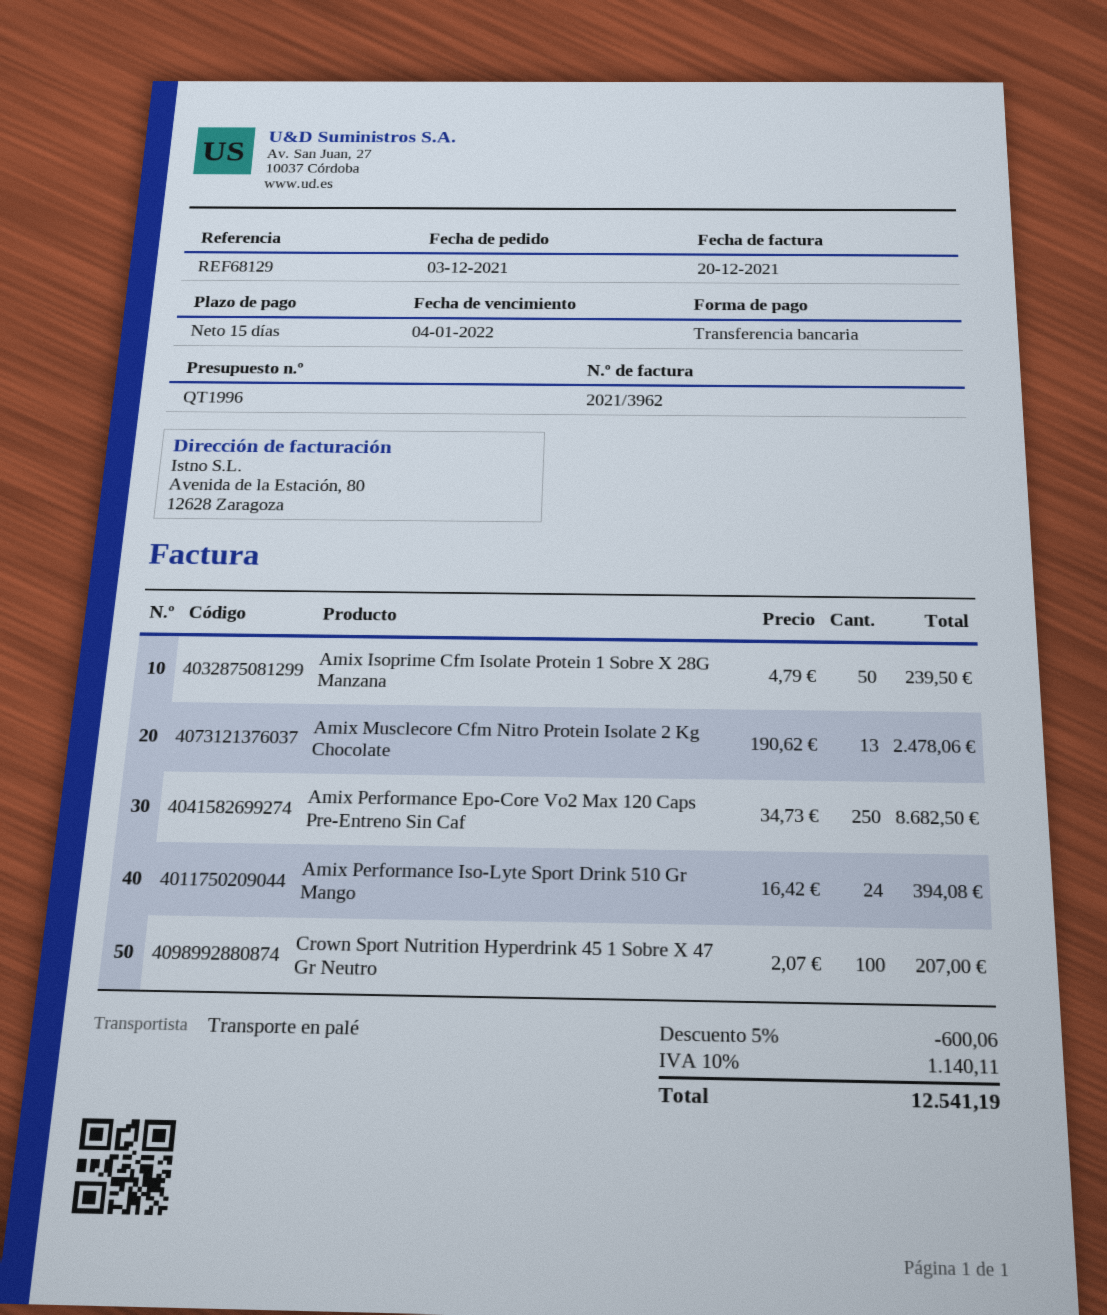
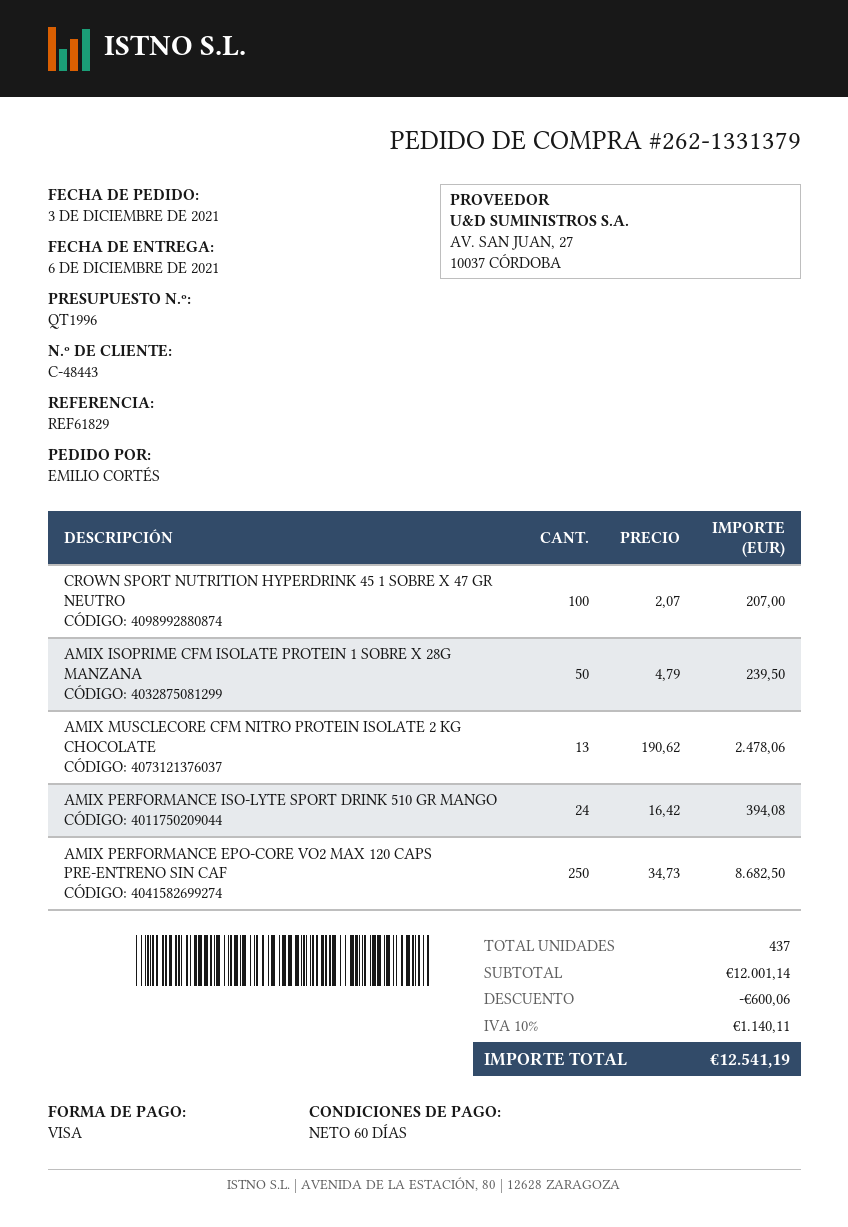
payment terms: 15 days -> 60 days
reference: REF68129 -> REF61829
payment method: bank transfer -> Visa

